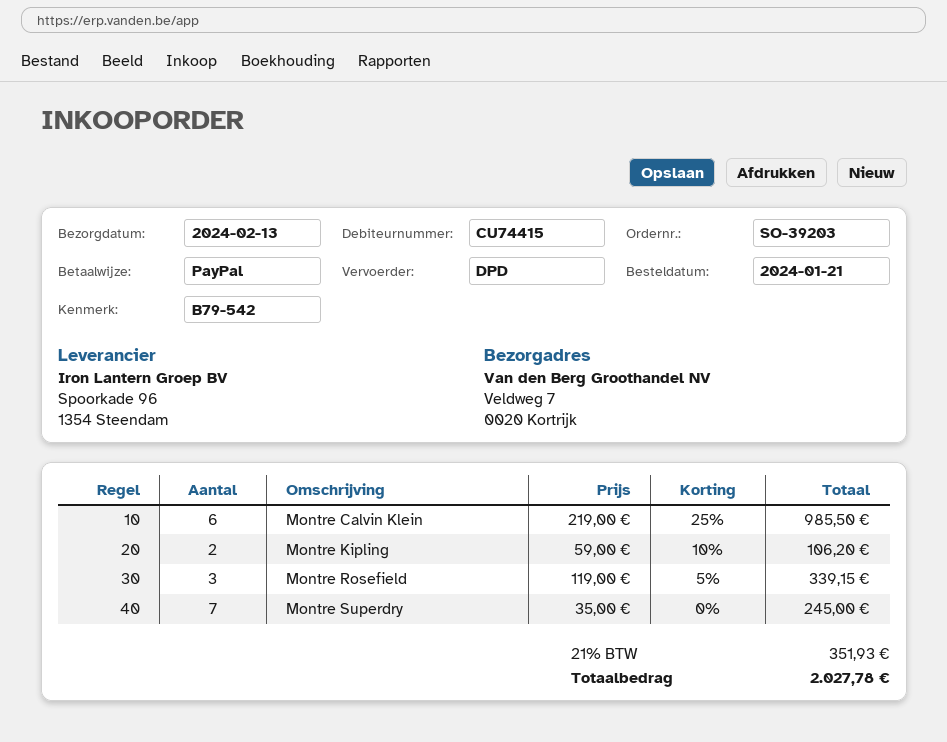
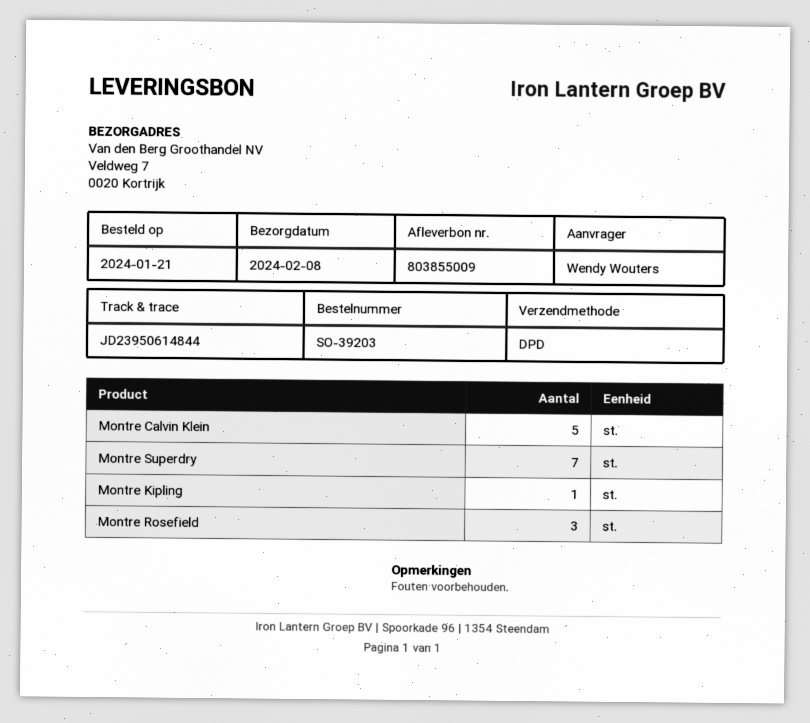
delivery date: 2024-02-13 -> 2024-02-08
Montre Calvin Klein: 6 -> 5
Montre Kipling: 2 -> 1

